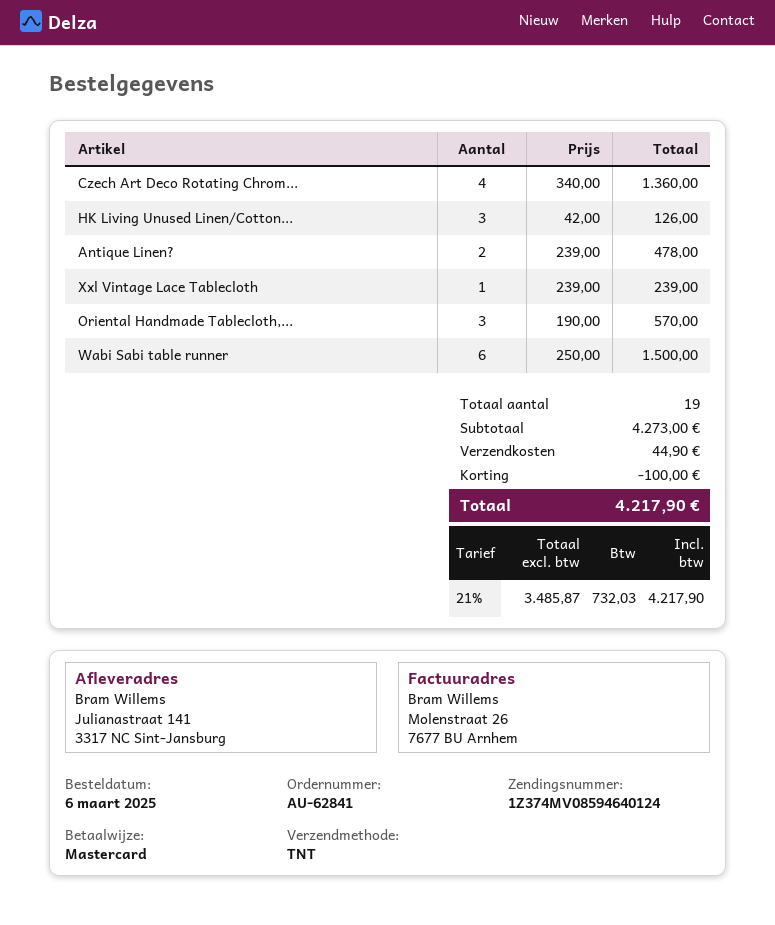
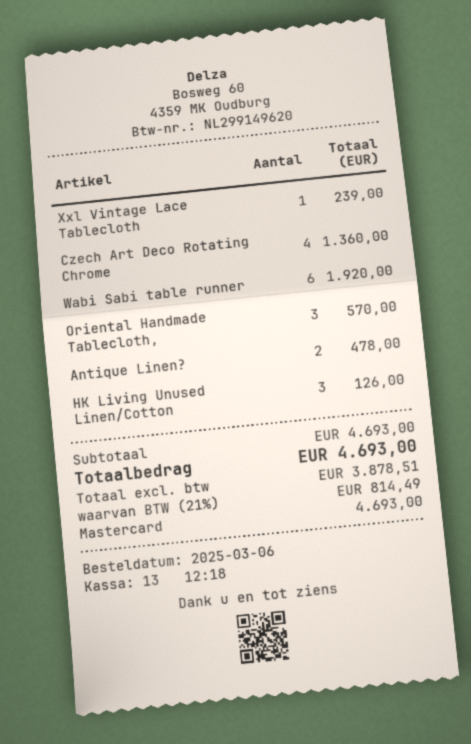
Wabi Sabi table runner: 6 for 1500.00 -> 6 for 1920.00
subtotal: 4273.00 -> 4693.00
discount: 100.00 -> none
shipping: 44.90 -> none
net: 3485.87 -> 3878.51
tax: 21% = 732.03 -> 21% = 814.49
total: 4217.90 -> 4693.00

